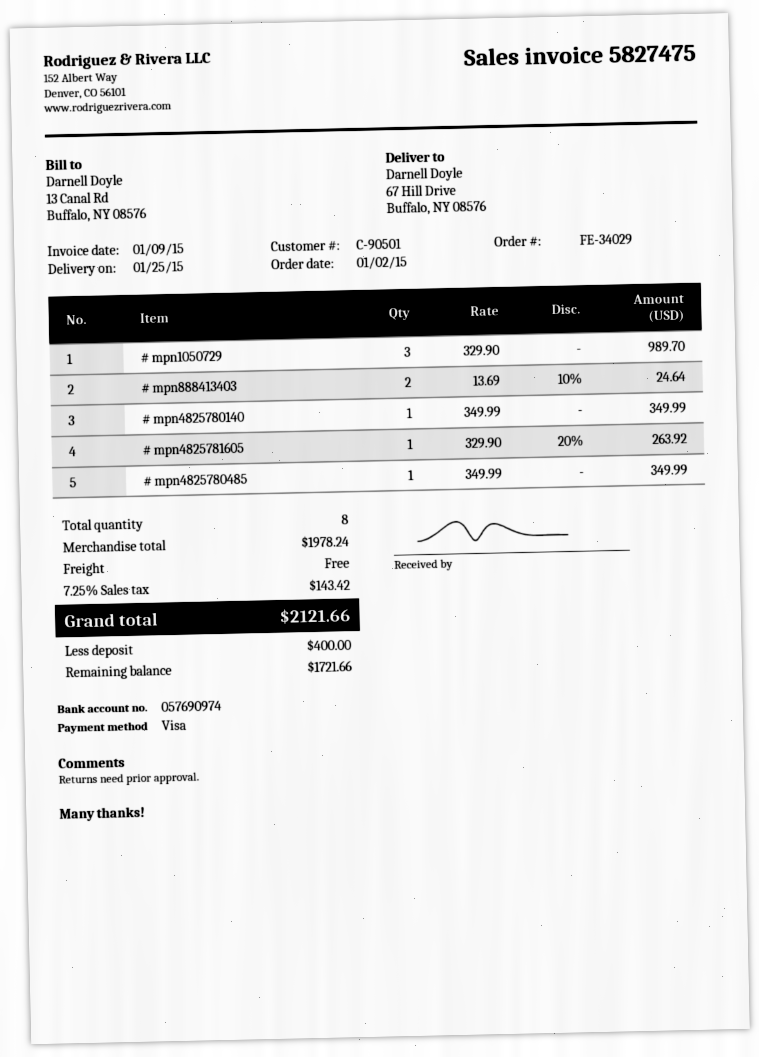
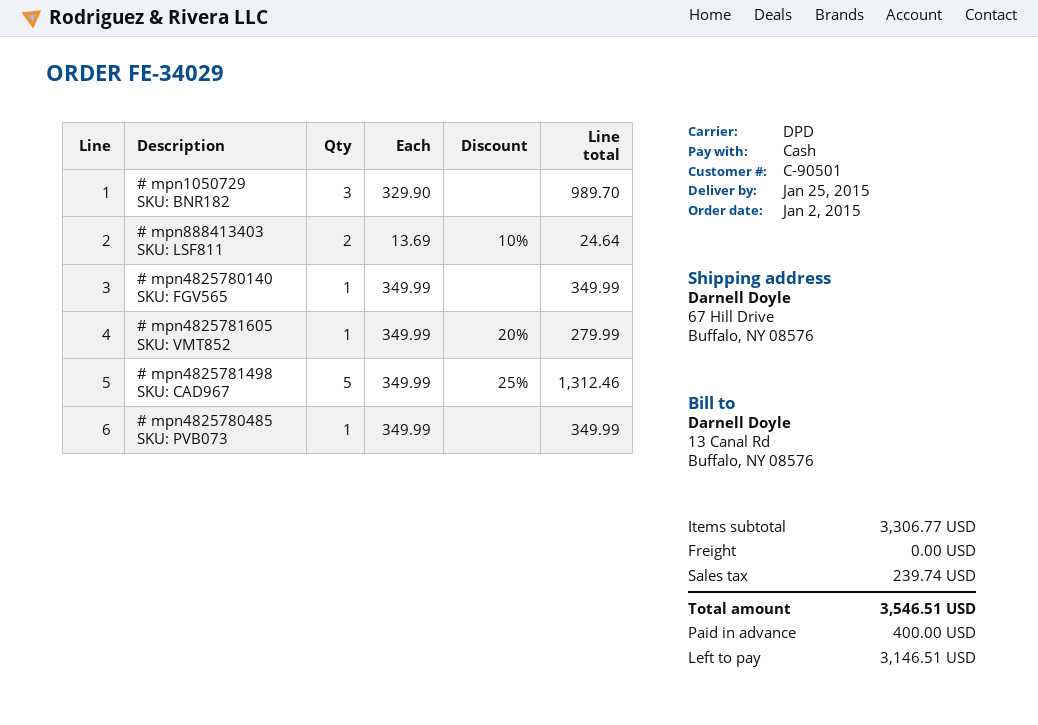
payment method: Visa -> cash
# mpn4825781605: 1 x 329.90 - 20% = 263.92 -> 1 x 349.99 - 20% = 279.99
# mpn4825781498: none -> 5 x 349.99 - 25% = 1312.46
subtotal: 1978.24 -> 3306.77
tax: 143.42 -> 239.74
total: 2121.66 -> 3546.51
balance: 1721.66 -> 3146.51

